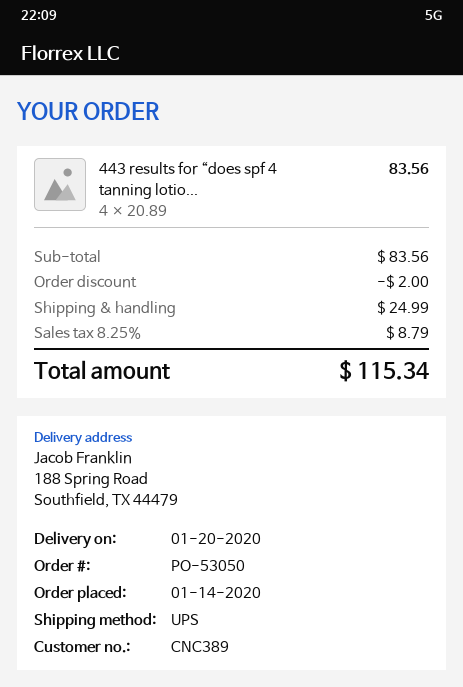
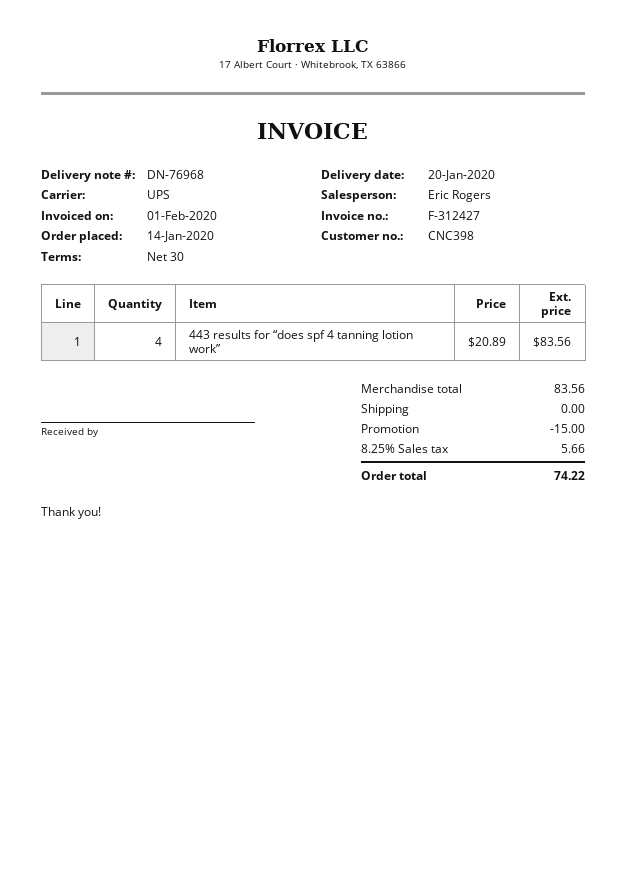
customer number: CNC389 -> CNC398
discount: 2.00 -> 15.00
shipping: 24.99 -> 0.00
tax: 8.25% = 8.79 -> 8.25% = 5.66
total: 115.34 -> 74.22

